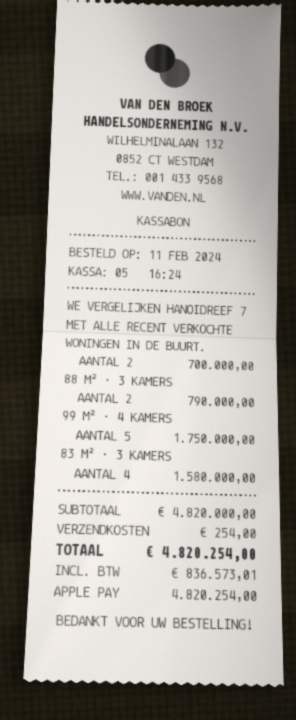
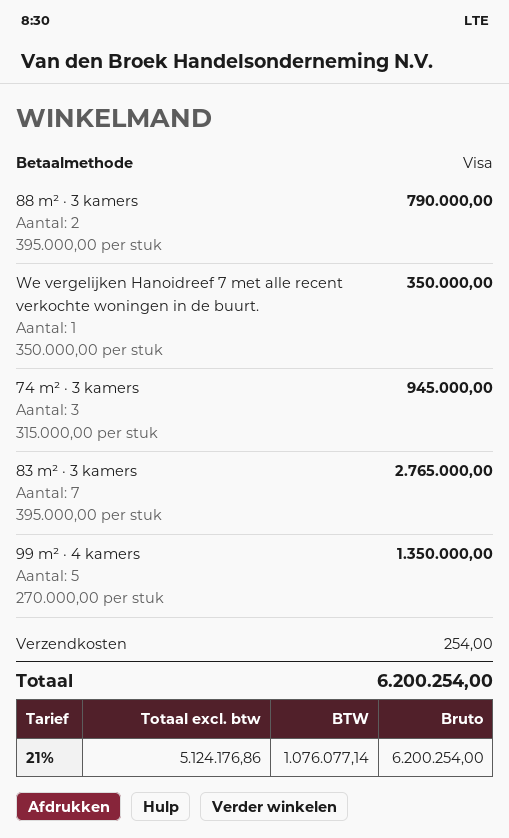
payment method: Apple Pay -> Visa
WE VERGELIJKEN HANOIDREEF 7 MET ALLE RECENT VERKOCHTE WONINGEN IN DE BUURT.: 2 for 700000.00 -> 1 for 350000.00
99 M² · 4 KAMERS: 5 for 1750000.00 -> 5 for 1350000.00
83 M² · 3 KAMERS: 4 for 1580000.00 -> 7 for 2765000.00
74 m² · 3 kamers: none -> 3 for 945000.00
tax: 836573.01 -> 1076077.14
total: 4820254.00 -> 6200254.00

